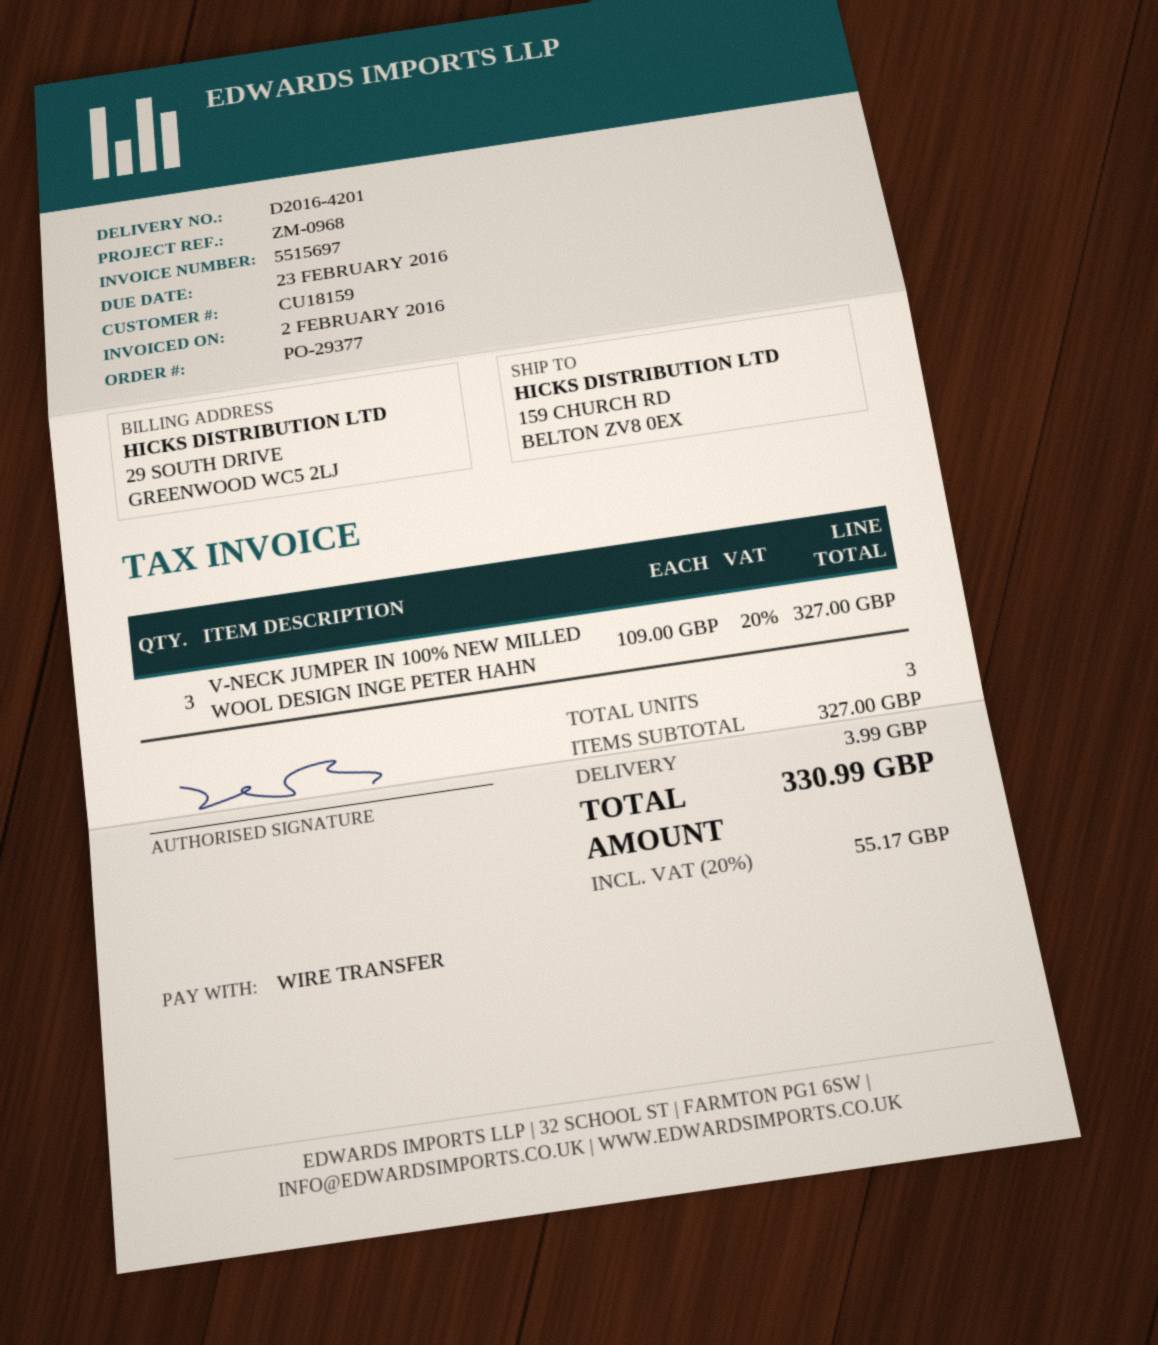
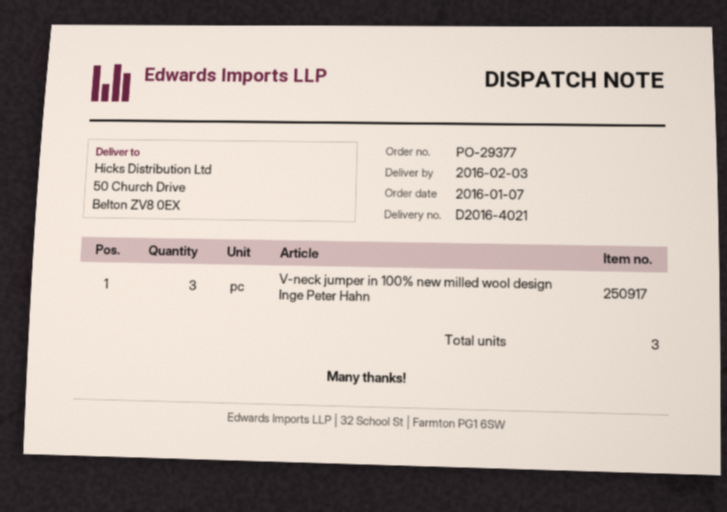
delivery note number: D2016-4201 -> D2016-4021
ship to: 159 CHURCH RD, BELTON ZV8 0EX -> 50 Church Drive, Belton ZV8 0EX

